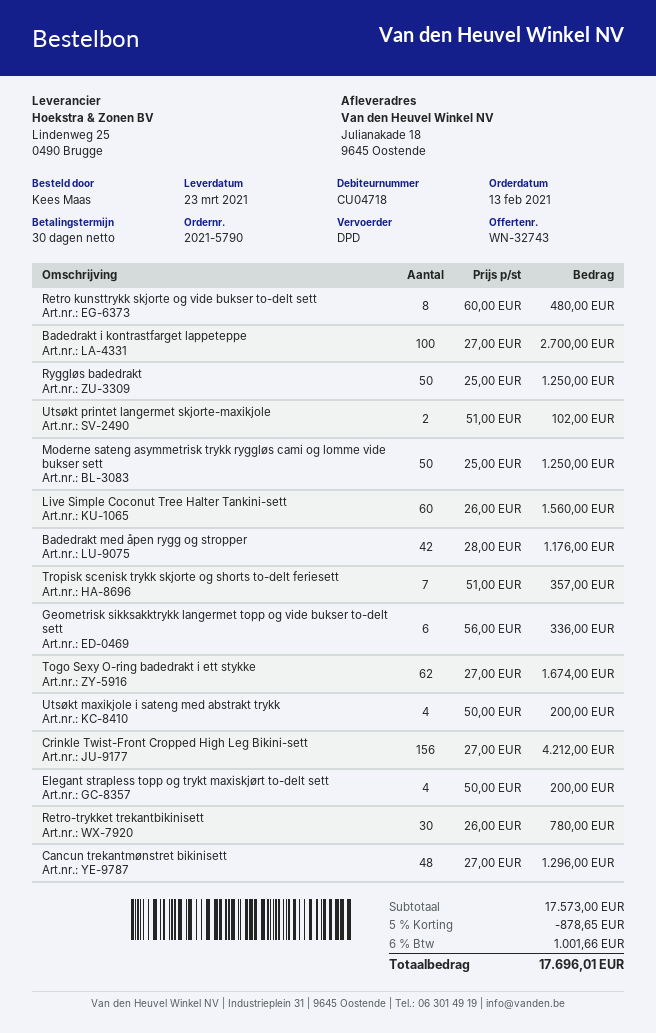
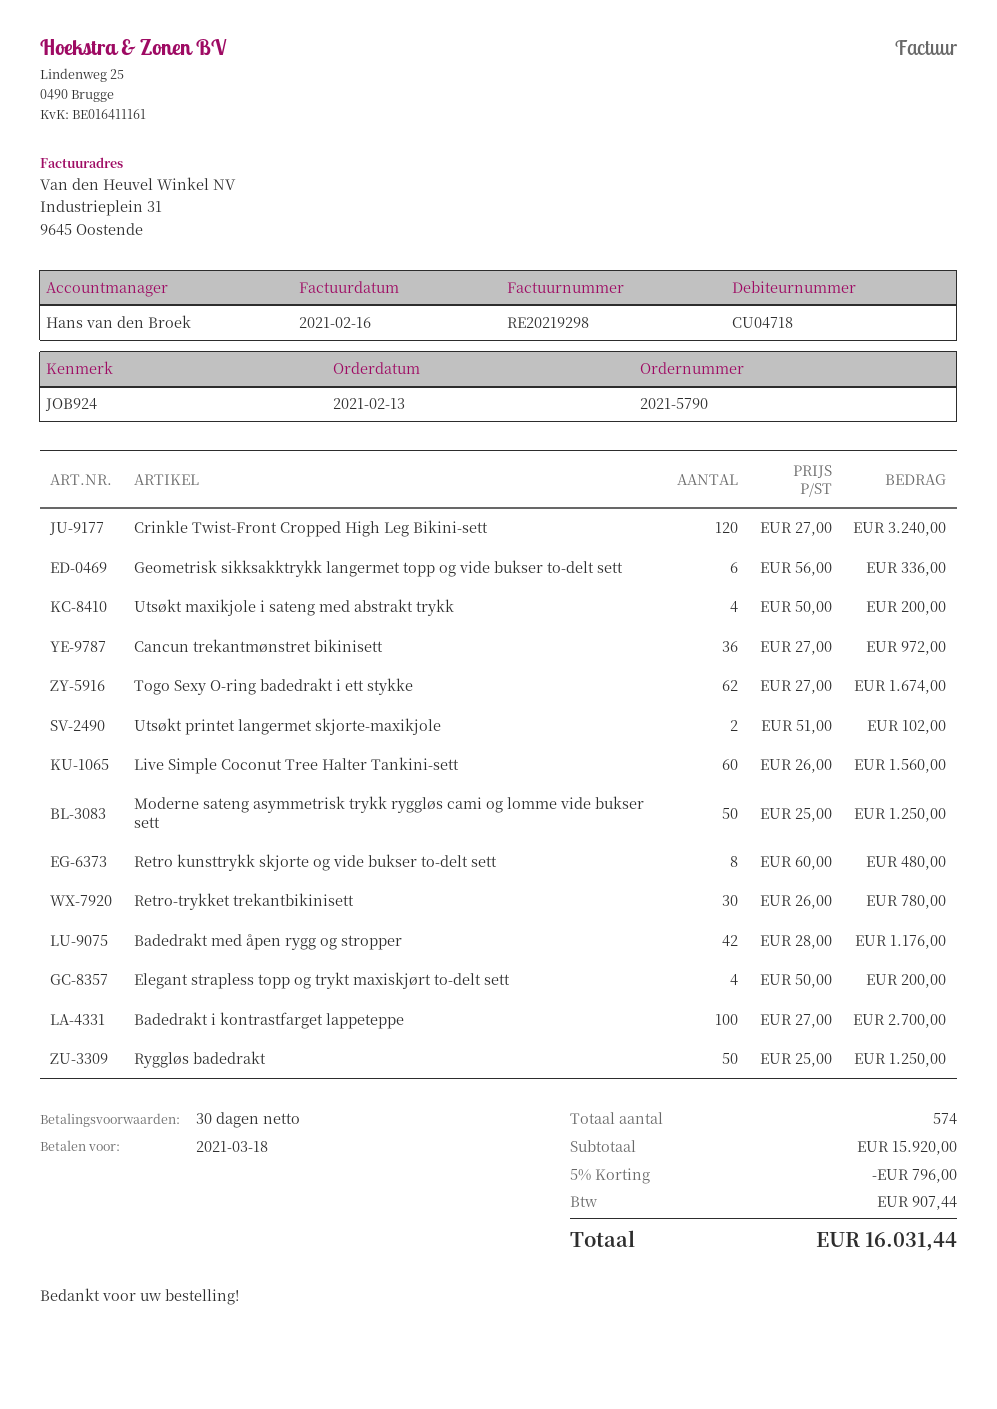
Tropisk scenisk trykk skjorte og shorts to-delt feriesett: 7 x 51.00 = 357.00 -> none
Crinkle Twist-Front Cropped High Leg Bikini-sett: 156 x 27.00 = 4212.00 -> 120 x 27.00 = 3240.00
Cancun trekantmønstret bikinisett: 48 x 27.00 = 1296.00 -> 36 x 27.00 = 972.00
subtotal: 17573.00 -> 15920.00
discount: 5% = 878.65 -> 5% = 796.00
tax: 1001.66 -> 907.44
total: 17696.01 -> 16031.44

